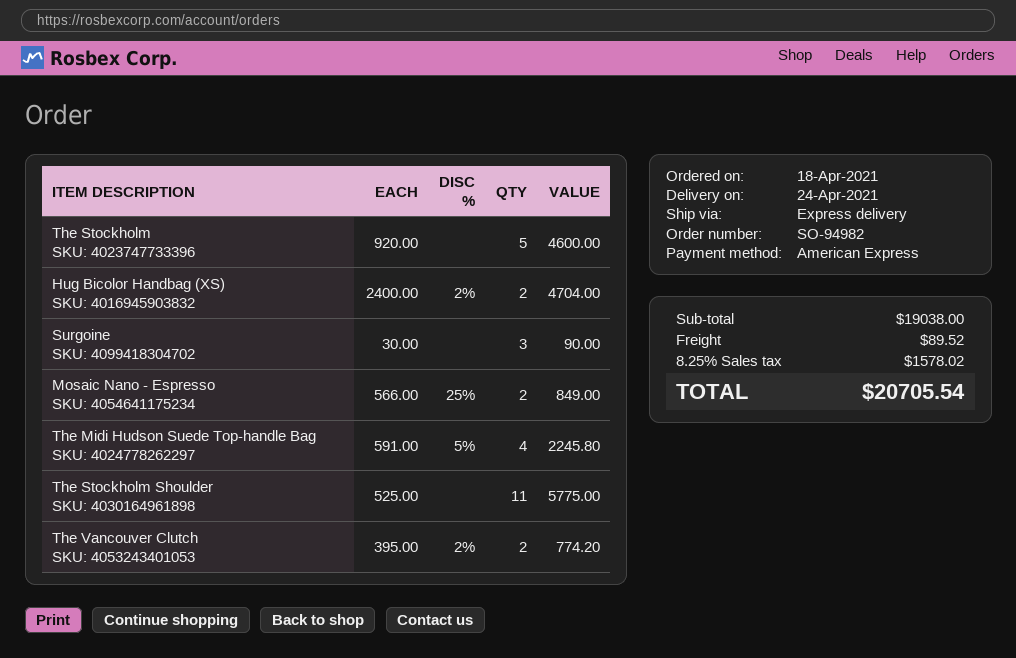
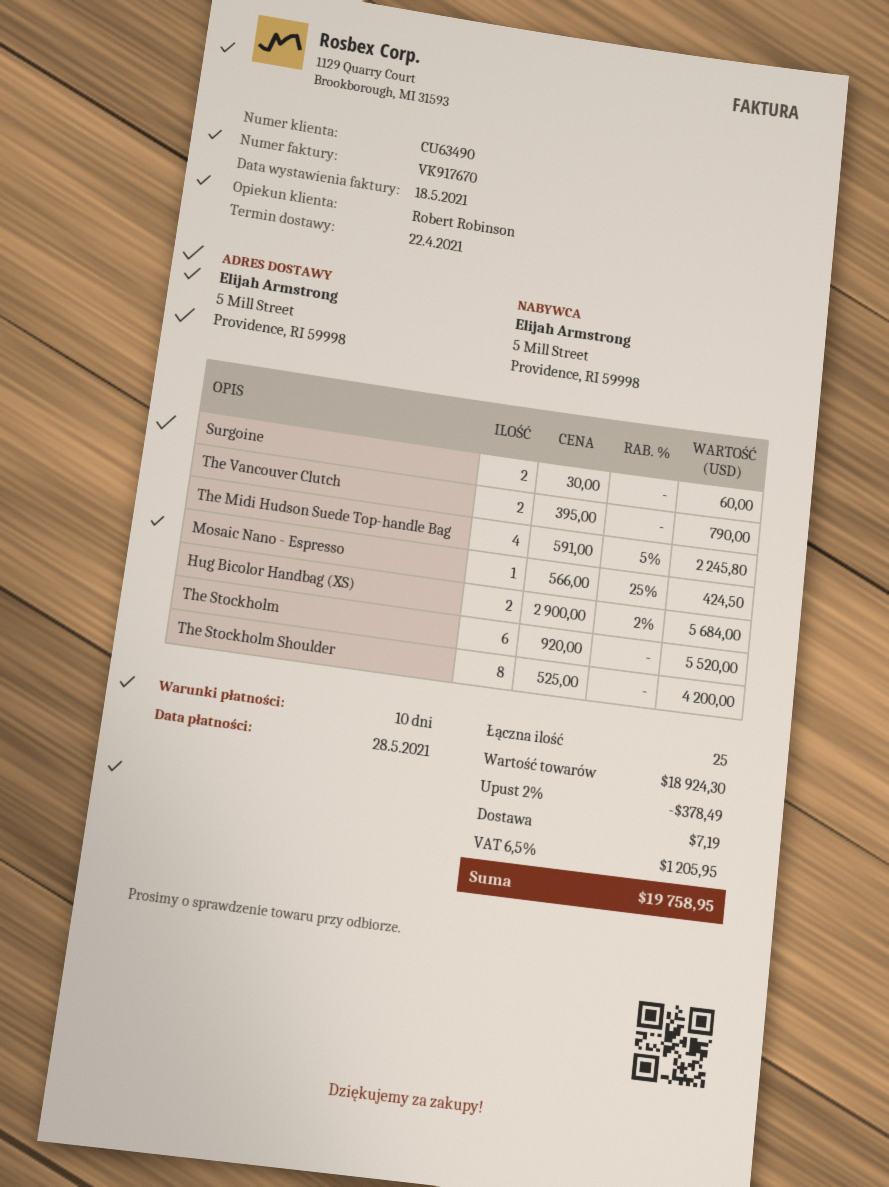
delivery date: 2021-04-24 -> 2021-04-22
The Stockholm: 5 x 920.00 = 4600.00 -> 6 x 920.00 = 5520.00
Hug Bicolor Handbag (XS): 2 x 2400.00 - 2% = 4704.00 -> 2 x 2900.00 - 2% = 5684.00
Surgoine: 3 x 30.00 = 90.00 -> 2 x 30.00 = 60.00
Mosaic Nano - Espresso: 2 x 566.00 - 25% = 849.00 -> 1 x 566.00 - 25% = 424.50
The Stockholm Shoulder: 11 x 525.00 = 5775.00 -> 8 x 525.00 = 4200.00
The Vancouver Clutch: 2 x 395.00 - 2% = 774.20 -> 2 x 395.00 = 790.00
subtotal: 19038.00 -> 18924.30
discount: none -> 2% = 378.49
shipping: 89.52 -> 7.19
tax: 8.25% = 1578.02 -> 6.5% = 1205.95
total: 20705.54 -> 19758.95

